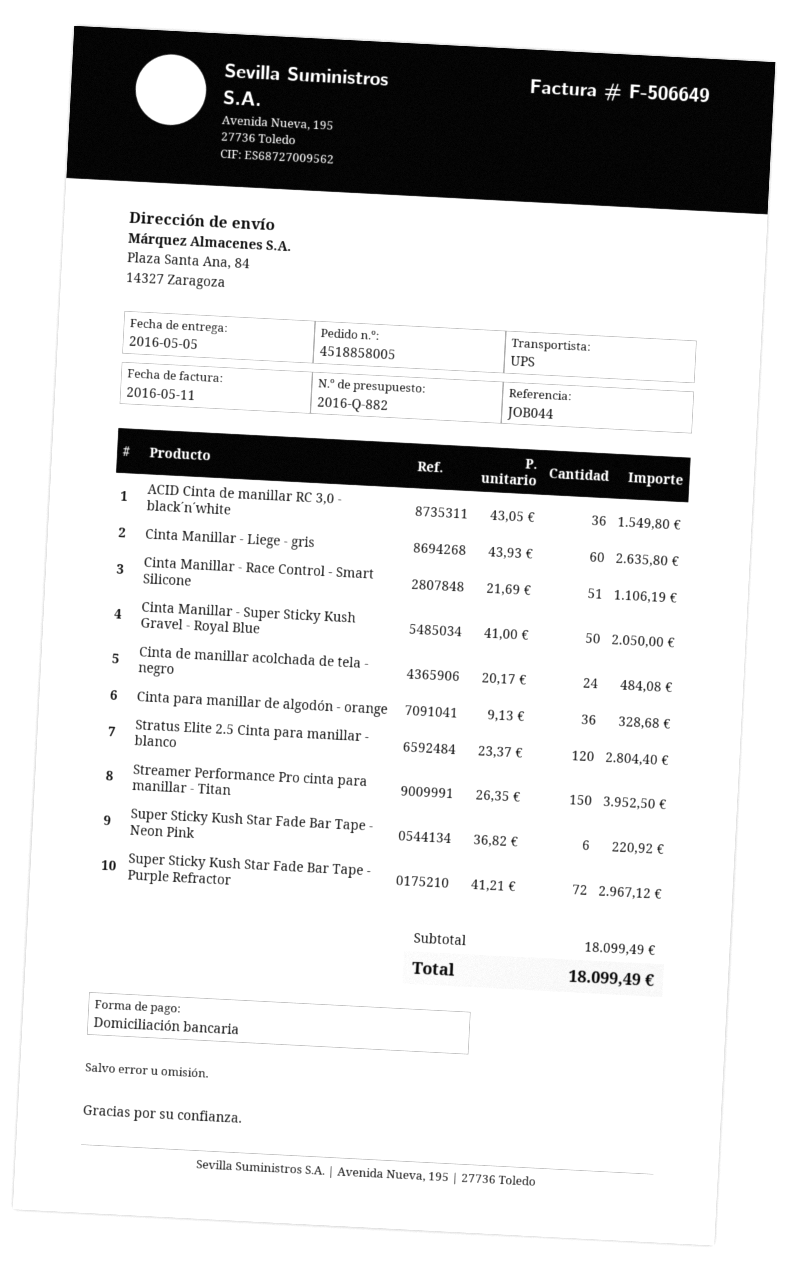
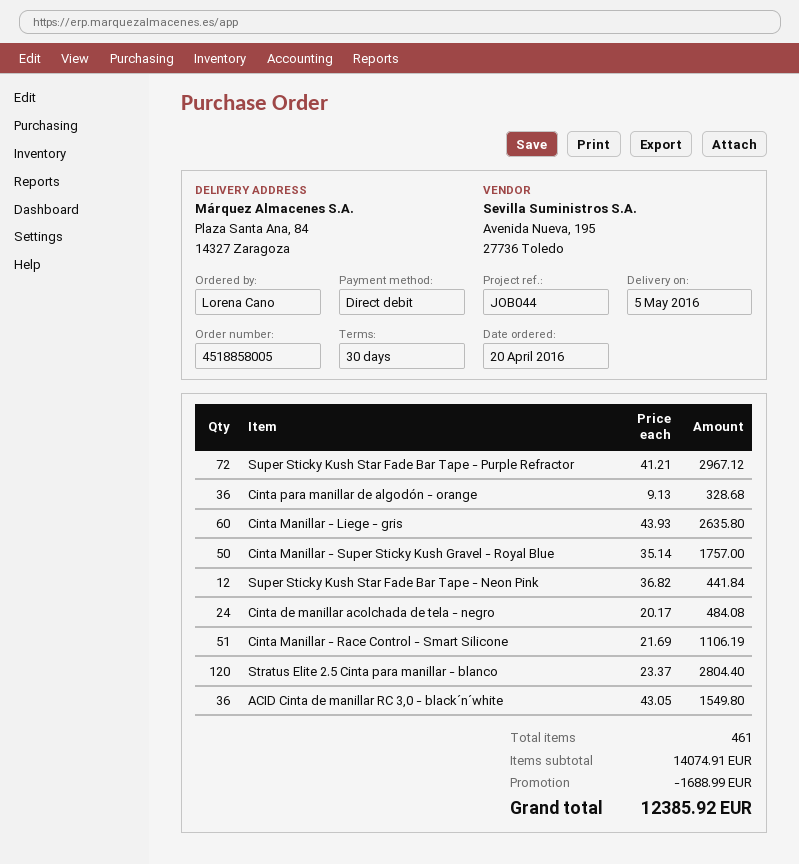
Cinta Manillar - Super Sticky Kush Gravel - Royal Blue: 50 x 41.00 = 2050.00 -> 50 x 35.14 = 1757.00
Streamer Performance Pro cinta para manillar - Titan: 150 x 26.35 = 3952.50 -> none
Super Sticky Kush Star Fade Bar Tape - Neon Pink: 6 x 36.82 = 220.92 -> 12 x 36.82 = 441.84
subtotal: 18099.49 -> 14074.91
discount: none -> 1688.99
total: 18099.49 -> 12385.92

